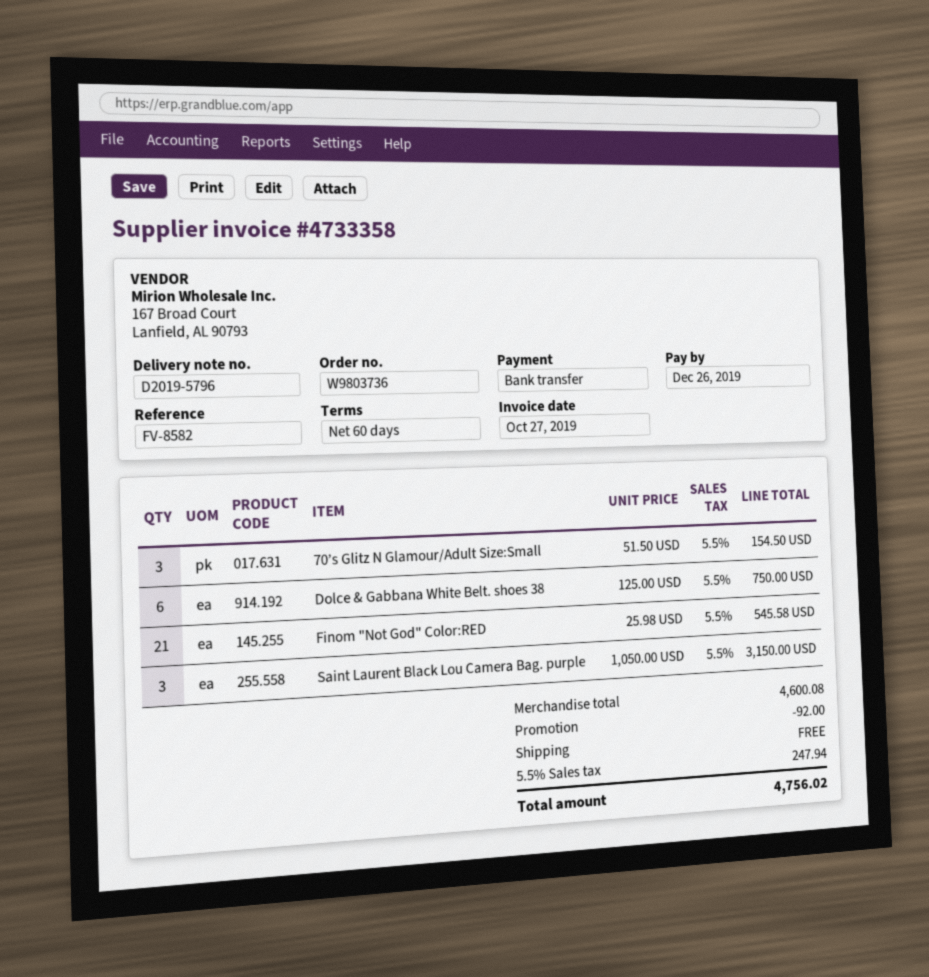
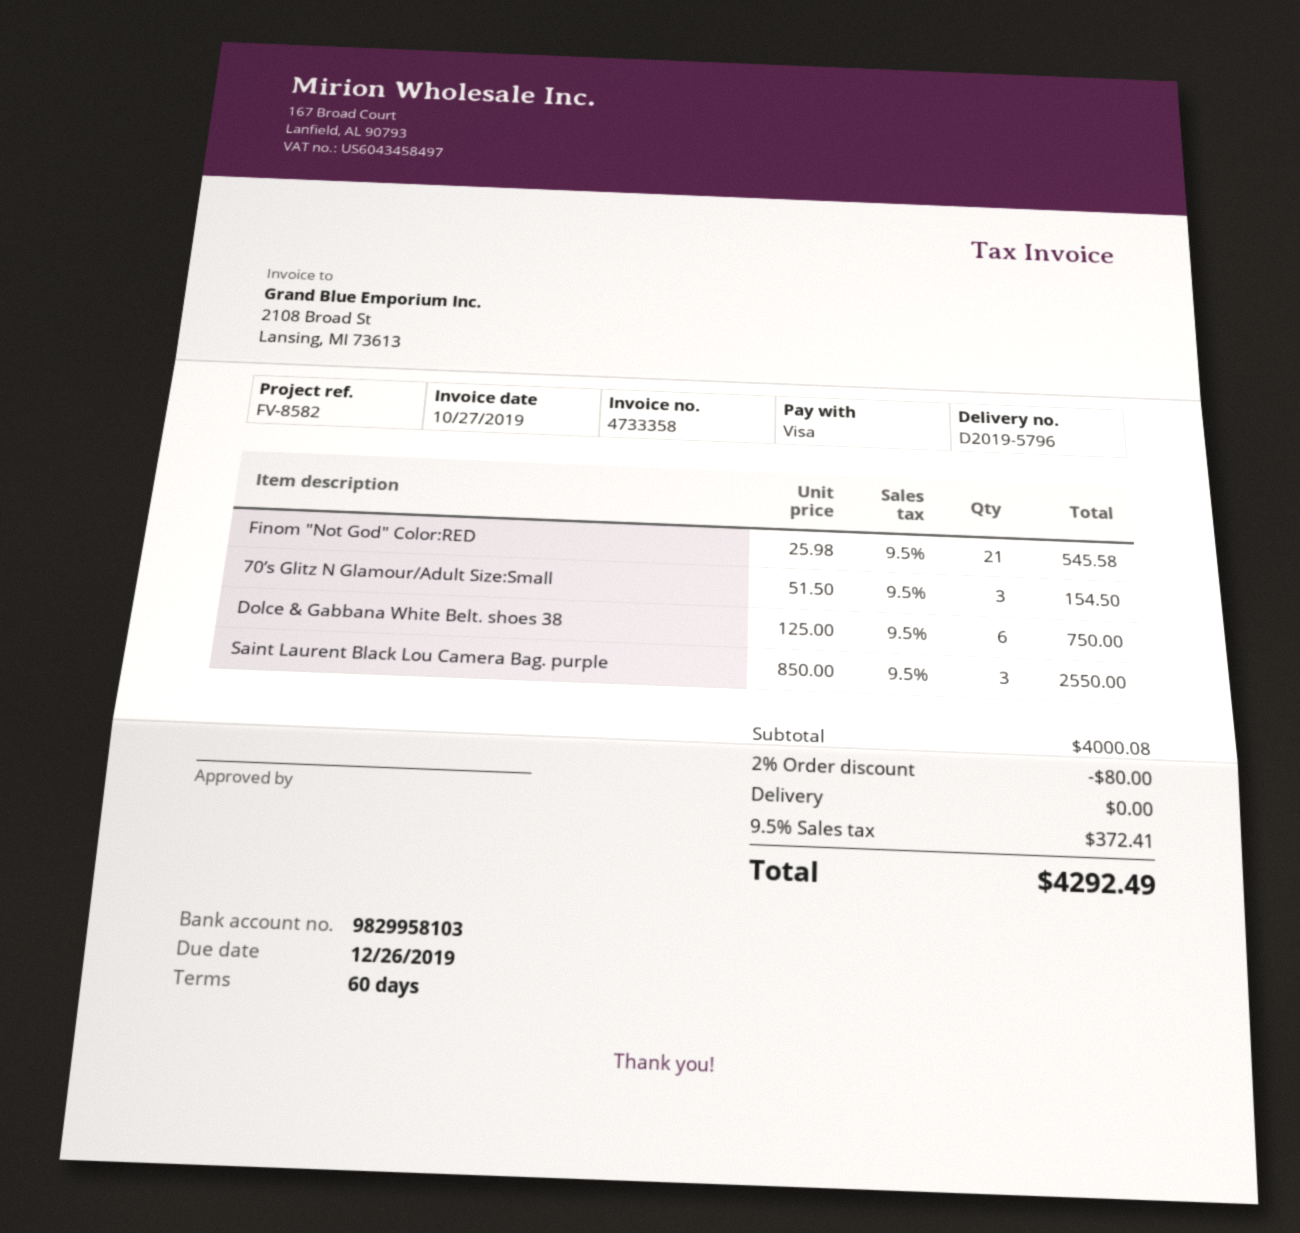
payment method: bank transfer -> Visa
Saint Laurent Black Lou Camera Bag. purple: 3 x 1050.00 = 3150.00 -> 3 x 850.00 = 2550.00
subtotal: 4600.08 -> 4000.08
discount: 92.00 -> 80.00
tax: 5.5% = 247.94 -> 9.5% = 372.41
total: 4756.02 -> 4292.49

